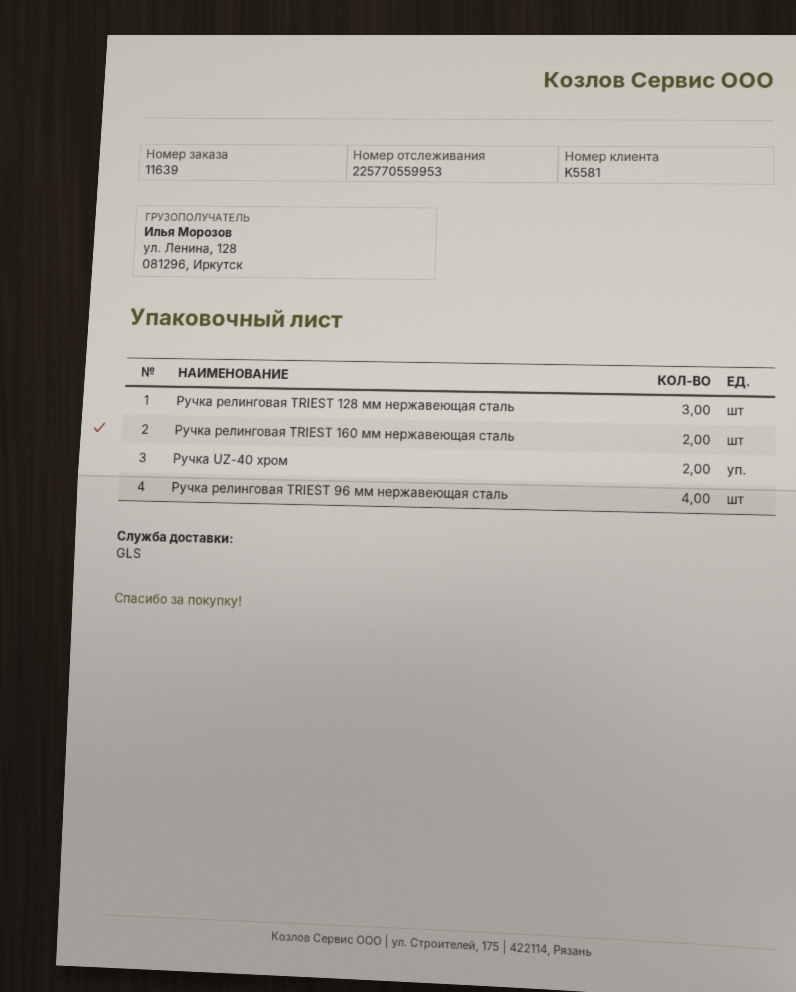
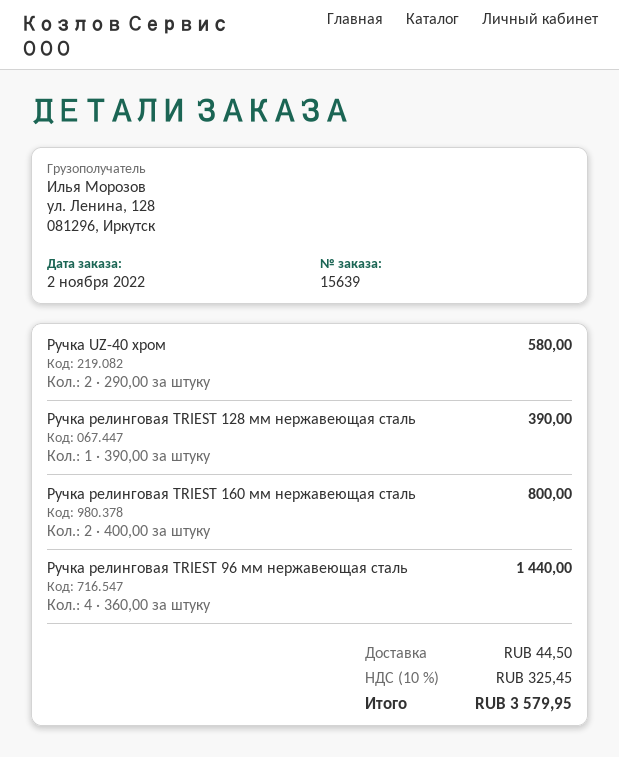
order number: 11639 -> 15639
Ручка релинговая TRIEST 128 мм нержавеющая сталь: 3 -> 1

